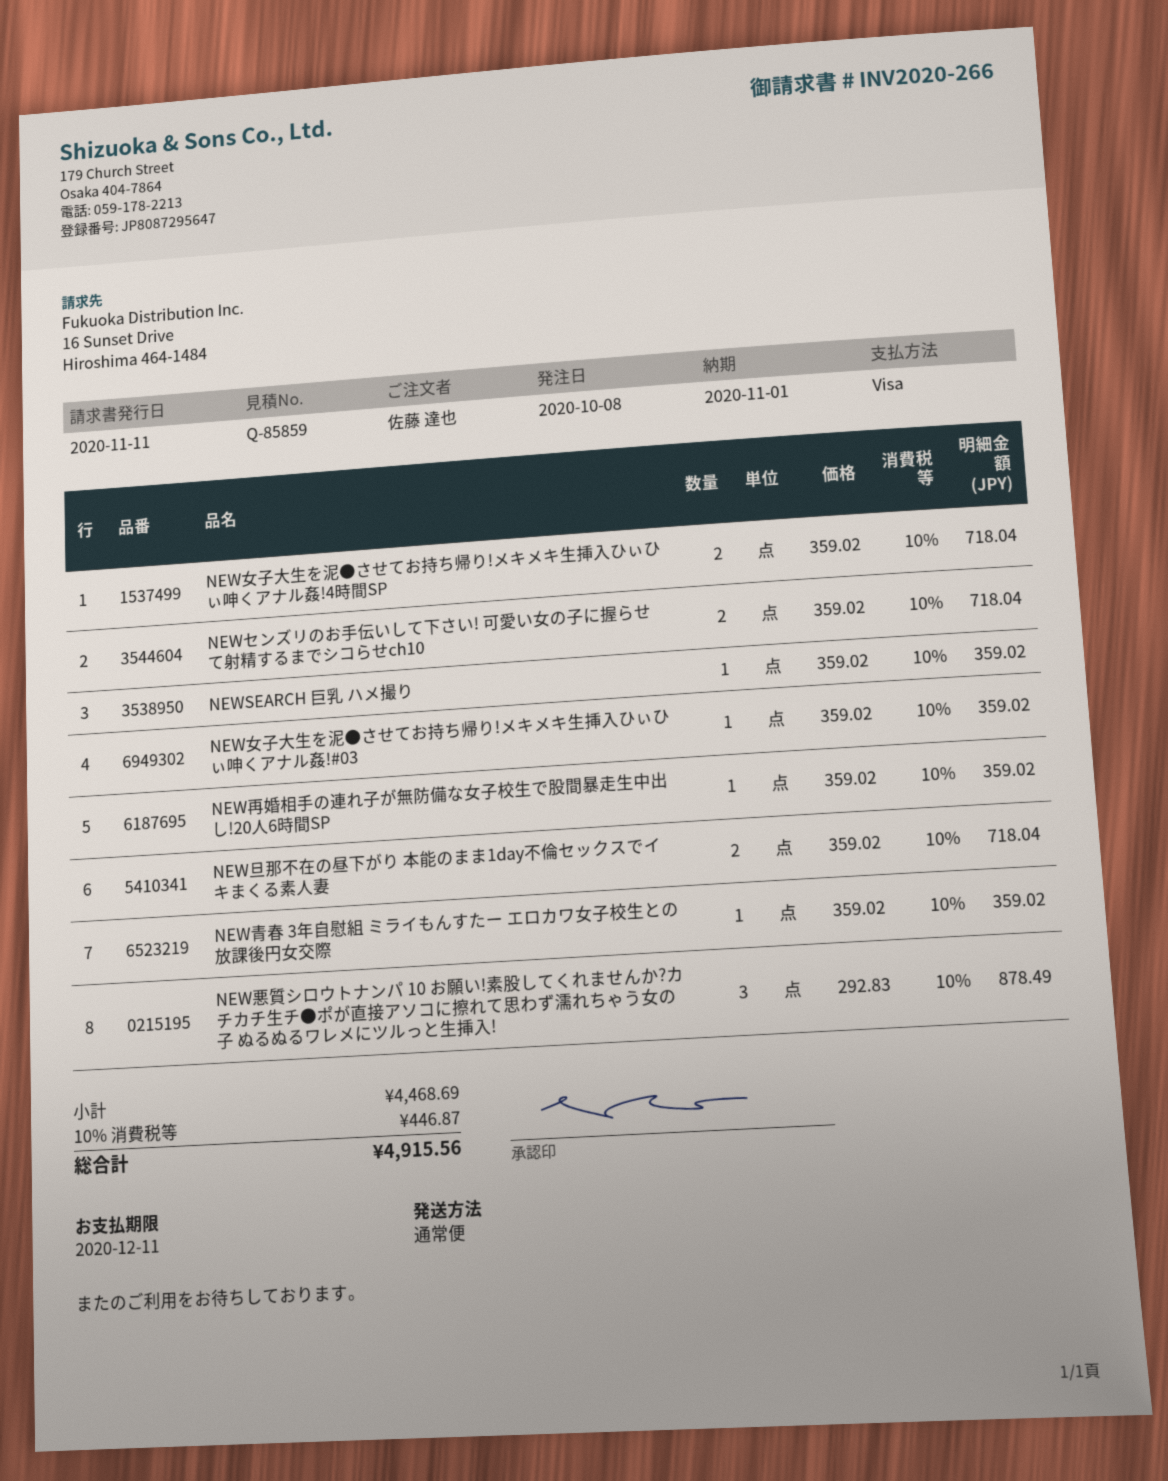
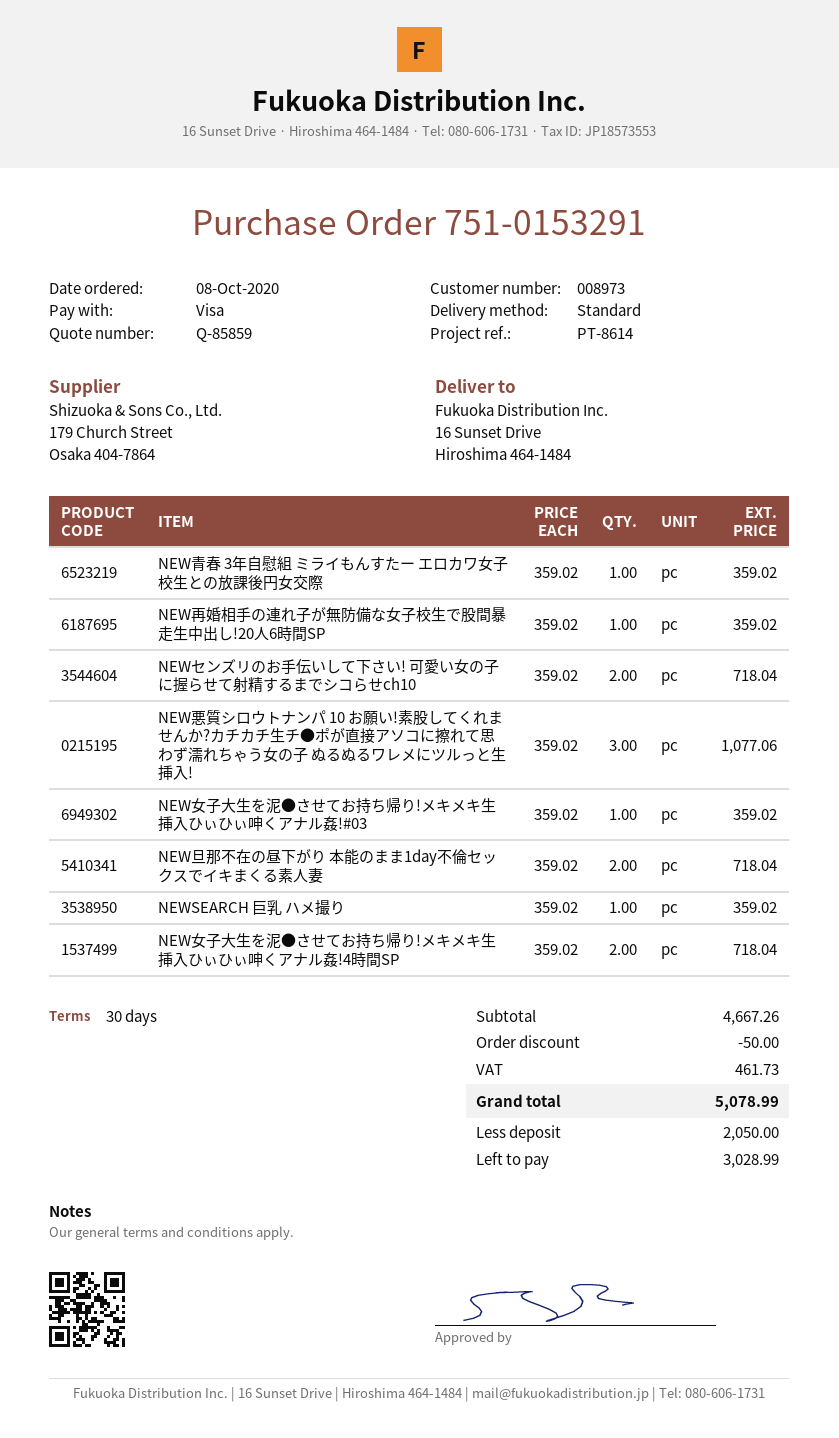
NEW悪質シロウトナンパ 10 お願い!素股してくれませんか?カチカチ生チ●ポが直接アソコに擦れて思わず濡れちゃう女の子 ぬるぬるワレメにツルっと生挿入!: 3 x 292.83 = 878.49 -> 3 x 359.02 = 1077.06
subtotal: 4468.69 -> 4667.26
discount: none -> 50.00
tax: 446.87 -> 461.73
total: 4915.56 -> 5078.99

